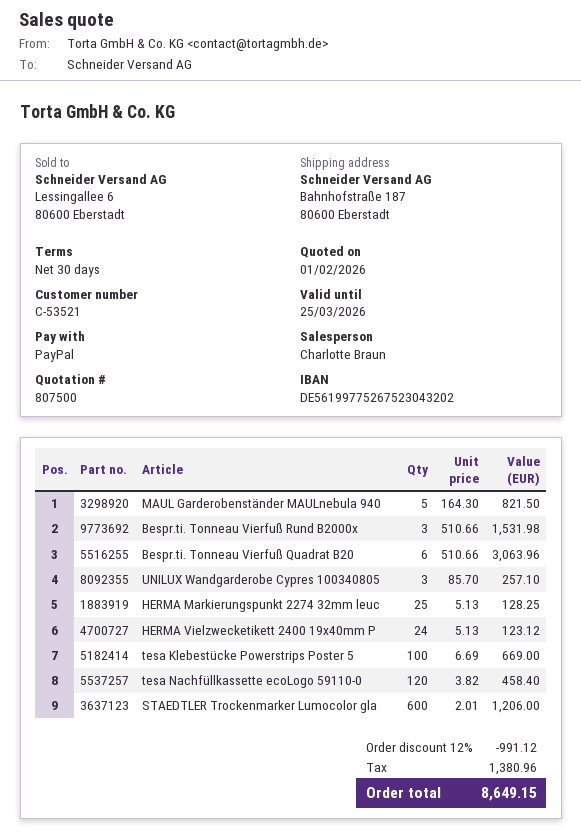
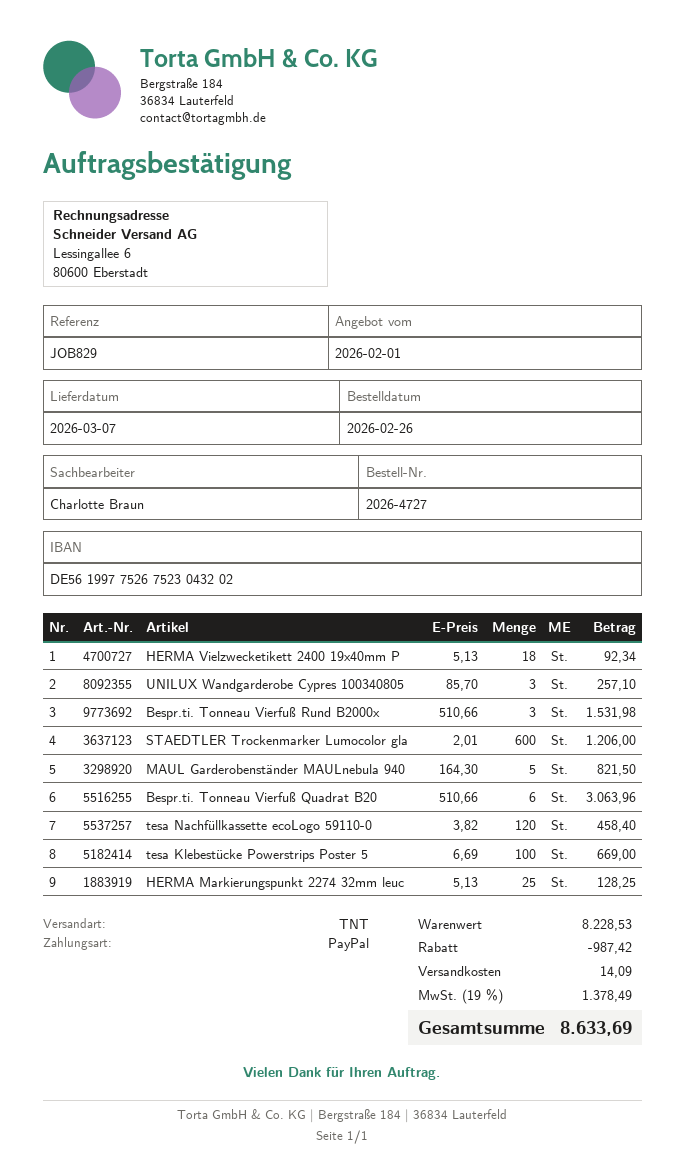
HERMA Vielzwecketikett 2400 19x40mm P: 24 x 5.13 = 123.12 -> 18 x 5.13 = 92.34
discount: 991.12 -> 987.42
shipping: none -> 14.09
tax: 1380.96 -> 1378.49
total: 8649.15 -> 8633.69

